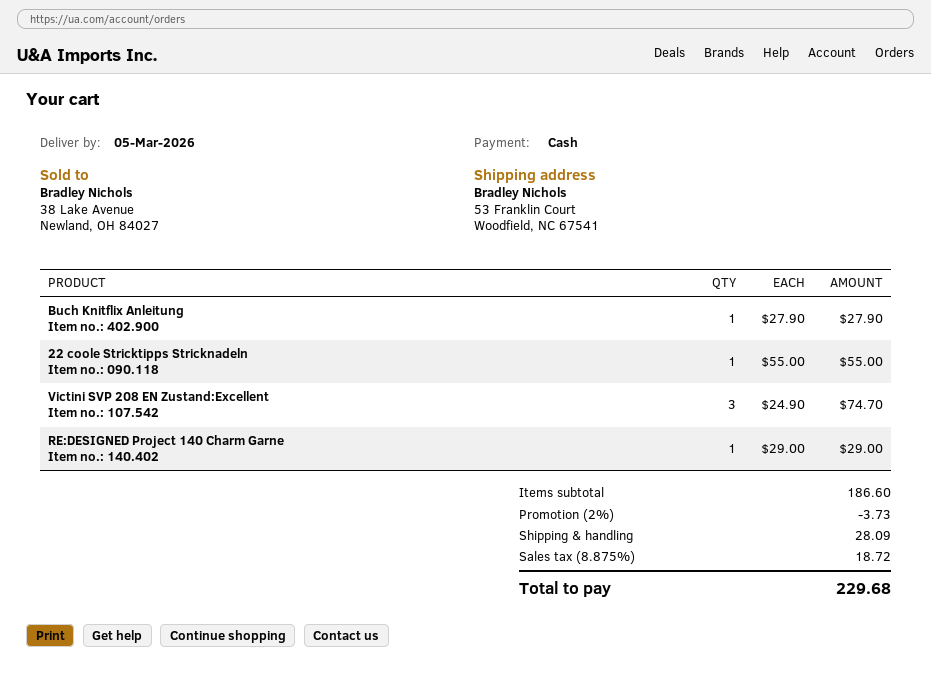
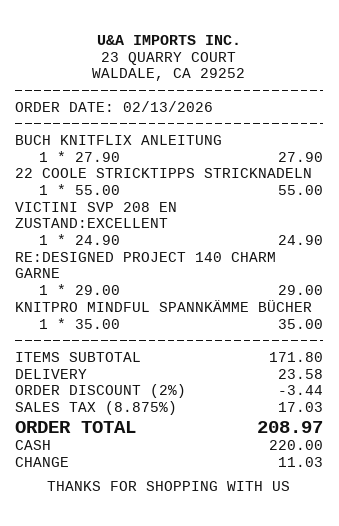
Victini SVP 208 EN Zustand:Excellent: 3 x 24.90 = 74.70 -> 1 x 24.90 = 24.90
KNITPRO MINDFUL SPANNKÄMME BÜCHER: none -> 1 x 35.00 = 35.00
subtotal: 186.60 -> 171.80
discount: 2% = 3.73 -> 2% = 3.44
shipping: 28.09 -> 23.58
tax: 8.875% = 18.72 -> 8.875% = 17.03
total: 229.68 -> 208.97

